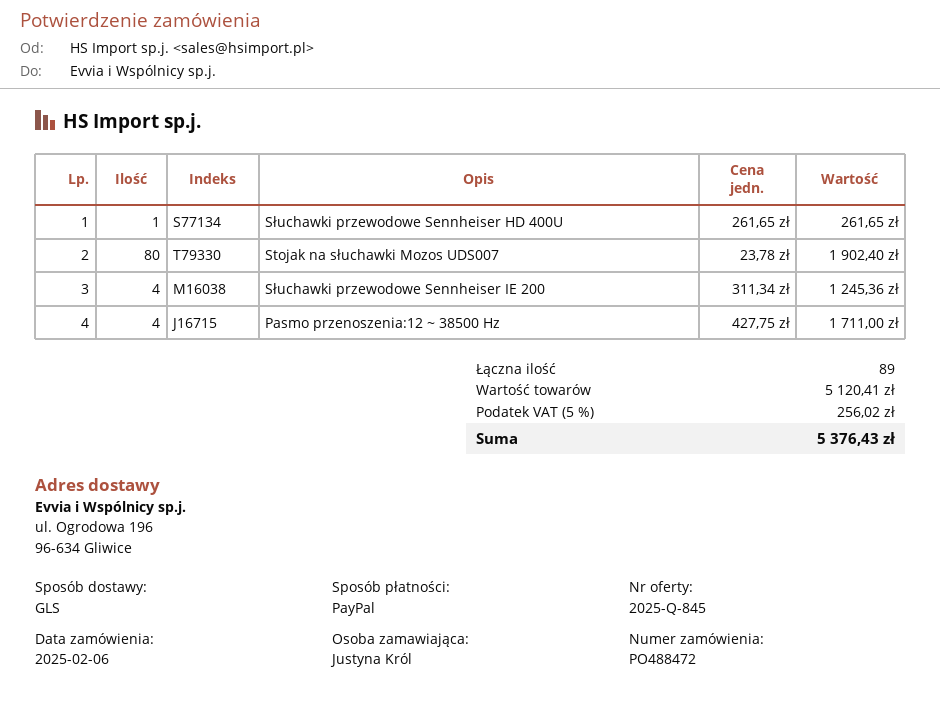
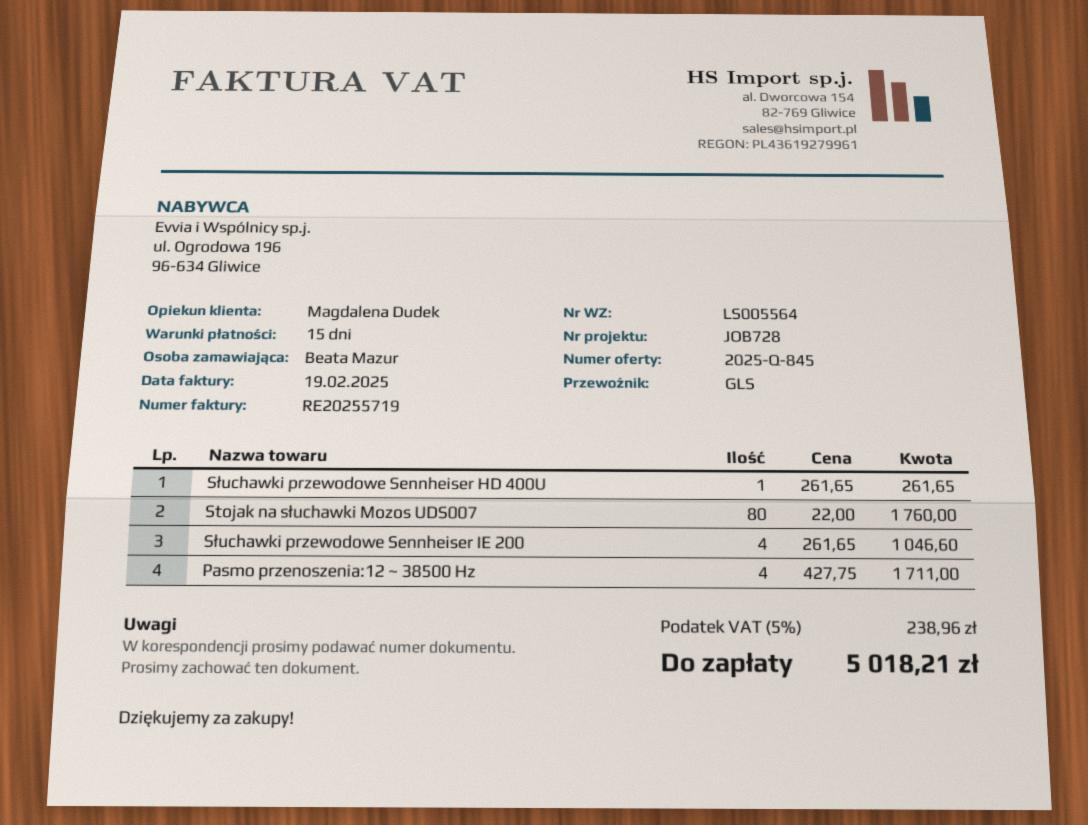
ordered by: Justyna Król -> Beata Mazur
Stojak na słuchawki Mozos UDS007: 80 x 23.78 = 1902.40 -> 80 x 22.00 = 1760.00
Słuchawki przewodowe Sennheiser IE 200: 4 x 311.34 = 1245.36 -> 4 x 261.65 = 1046.60
tax: 5% = 256.02 -> 5% = 238.96
total: 5376.43 -> 5018.21

